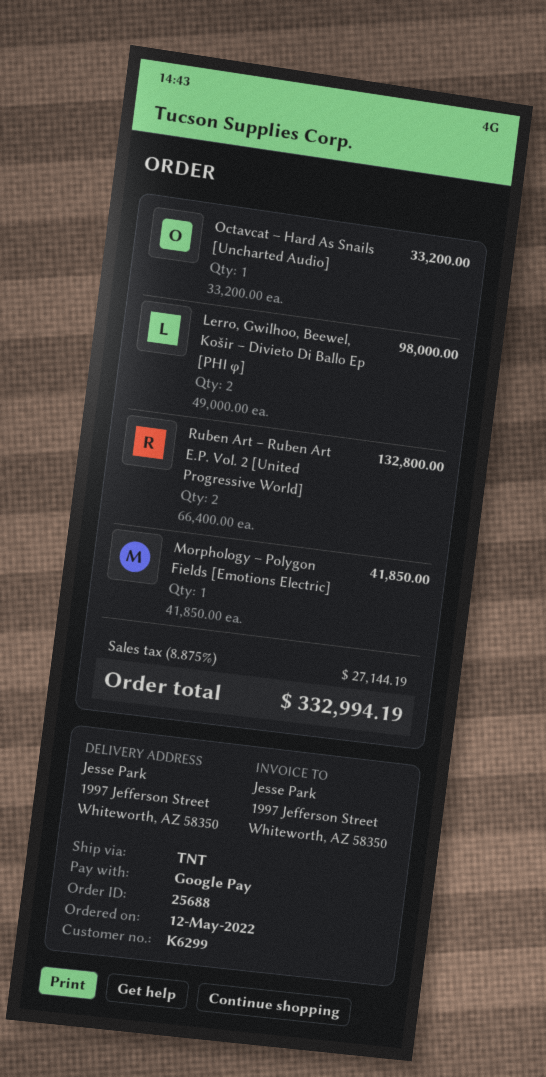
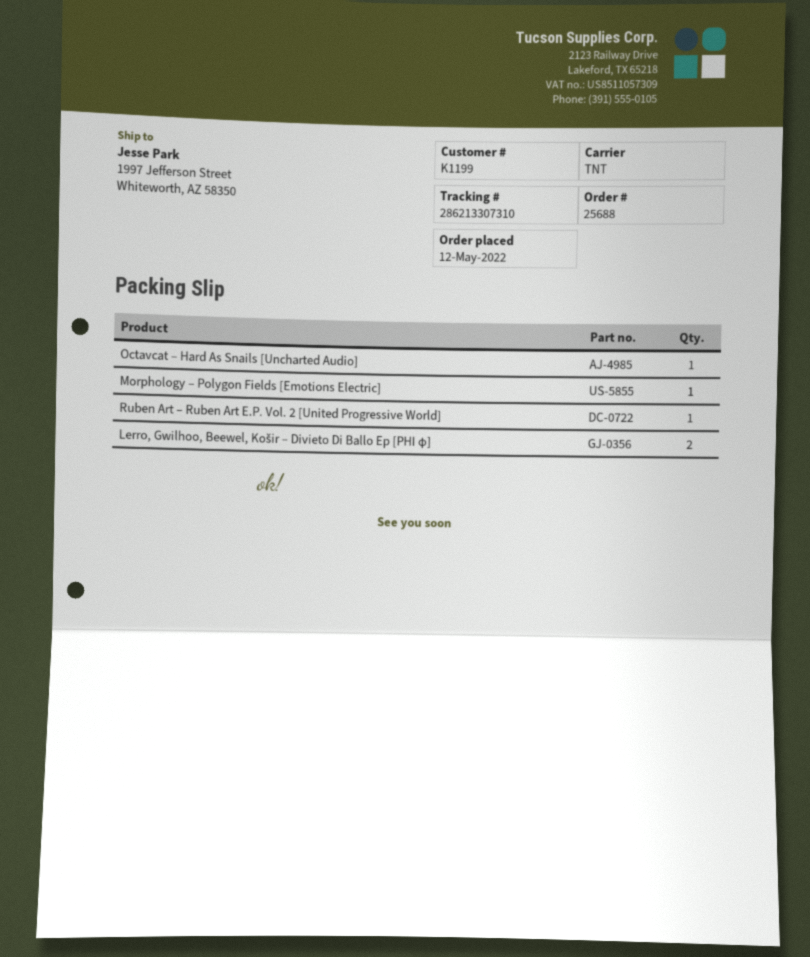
customer number: K6299 -> K1199
Ruben Art – Ruben Art E.P. Vol. 2 [United Progressive World]: 2 -> 1

